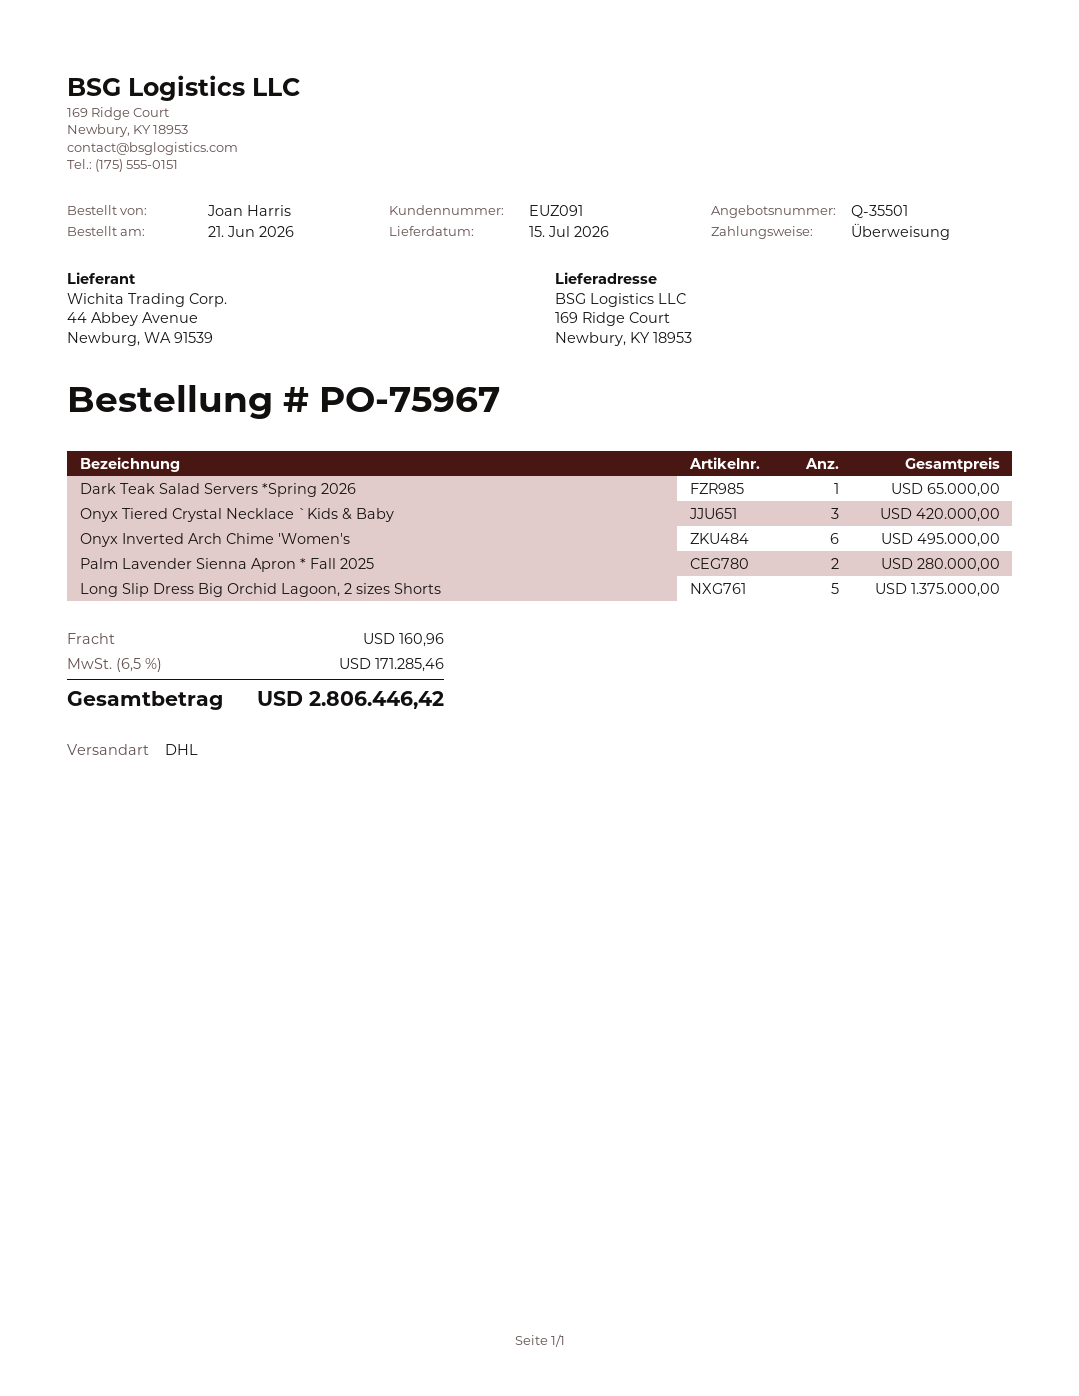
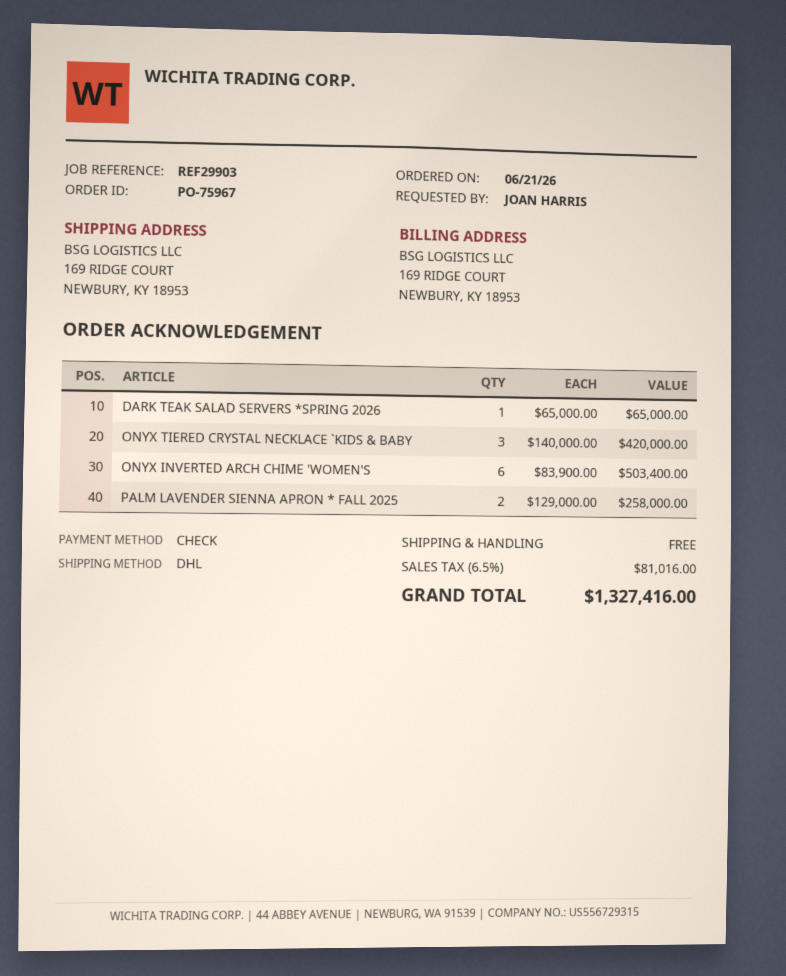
payment method: bank transfer -> cheque
Onyx Inverted Arch Chime 'Women's: 6 for 495000.00 -> 6 for 503400.00
Palm Lavender Sienna Apron * Fall 2025: 2 for 280000.00 -> 2 for 258000.00
Long Slip Dress Big Orchid Lagoon, 2 sizes Shorts: 5 for 1375000.00 -> none
shipping: 160.96 -> 0.00
tax: 6.5% = 171285.46 -> 6.5% = 81016.00
total: 2806446.42 -> 1327416.00

